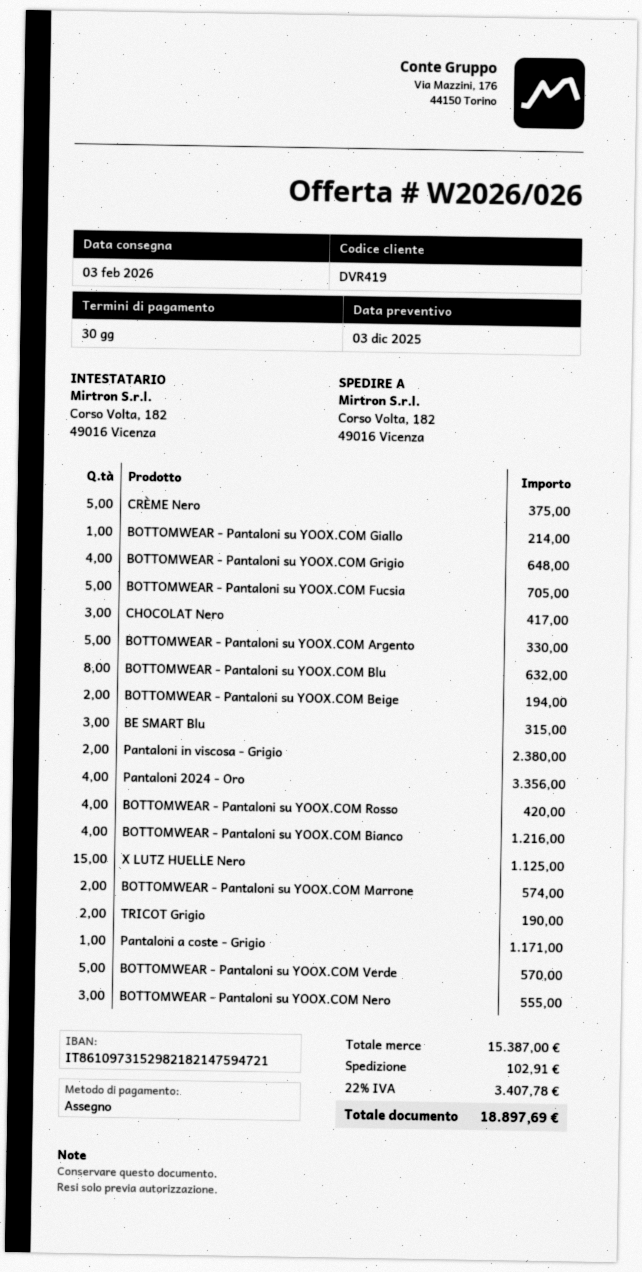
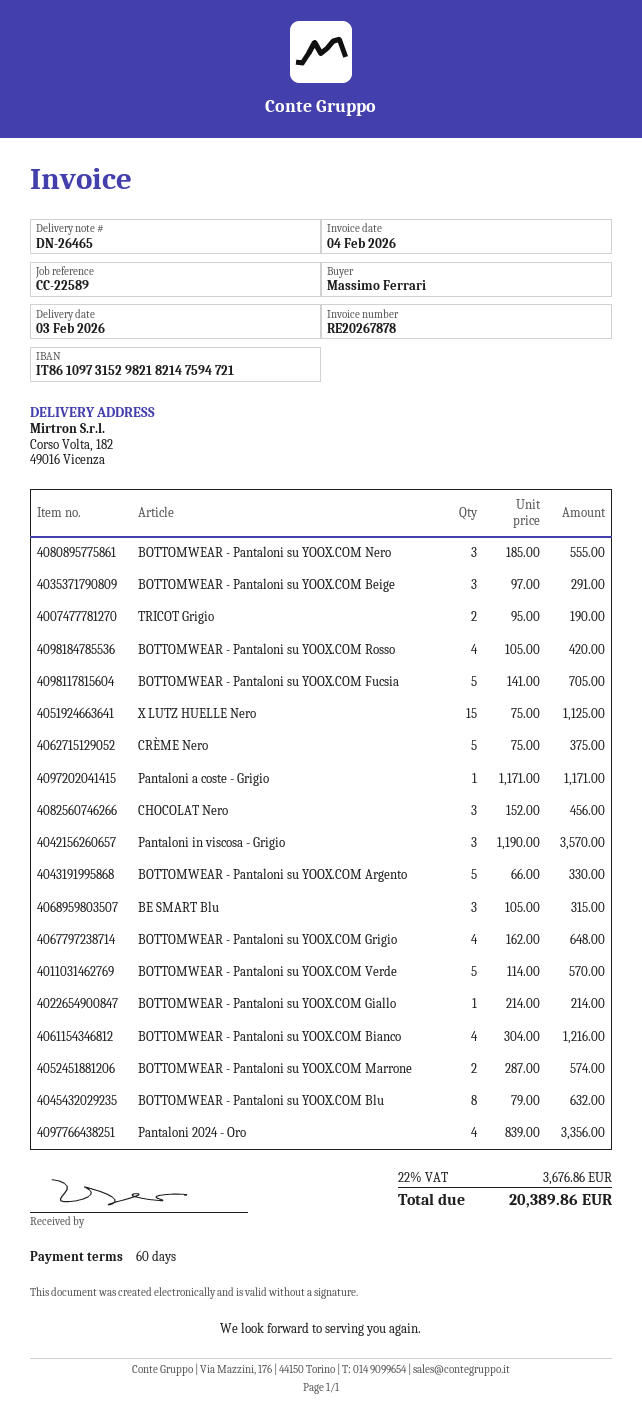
payment terms: 30 days -> 60 days
CHOCOLAT Nero: 3 for 417.00 -> 3 for 456.00
BOTTOMWEAR - Pantaloni su YOOX.COM Beige: 2 for 194.00 -> 3 for 291.00
Pantaloni in viscosa - Grigio: 2 for 2380.00 -> 3 for 3570.00
shipping: 102.91 -> none
tax: 22% = 3407.78 -> 22% = 3676.86
total: 18897.69 -> 20389.86

